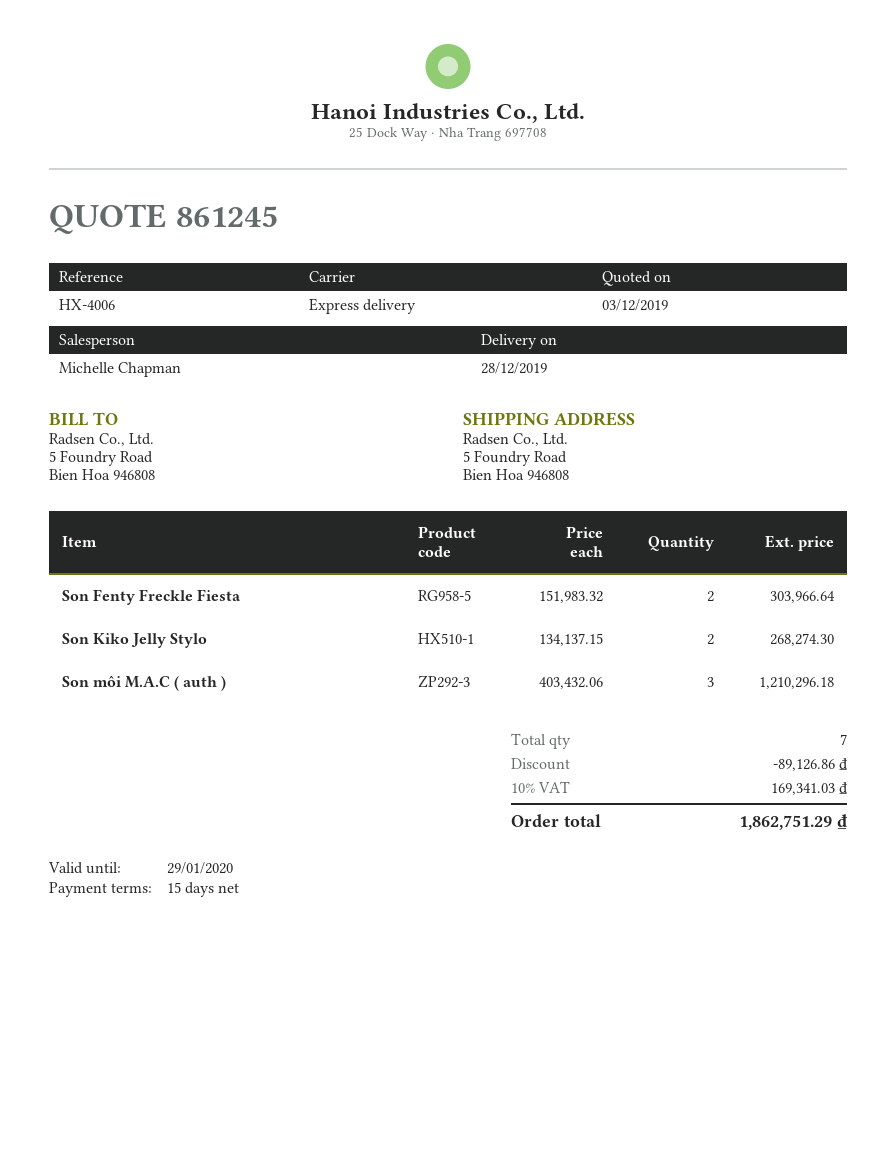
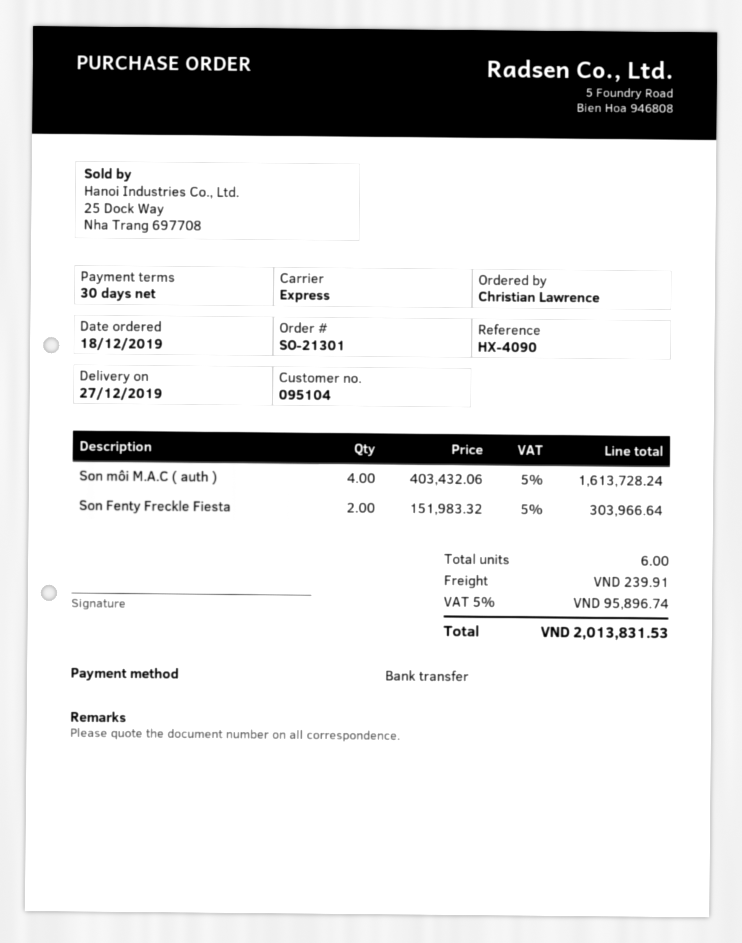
delivery date: 2019-12-28 -> 2019-12-27
payment terms: 15 days -> 30 days
reference: HX-4006 -> HX-4090
Son Kiko Jelly Stylo: 2 x 134137.15 = 268274.30 -> none
Son môi M.A.C ( auth ): 3 x 403432.06 = 1210296.18 -> 4 x 403432.06 = 1613728.24
total quantity: 7 -> 6
discount: 89126.86 -> none
shipping: none -> 239.91
tax: 10% = 169341.03 -> 5% = 95896.74
total: 1862751.29 -> 2013831.53

